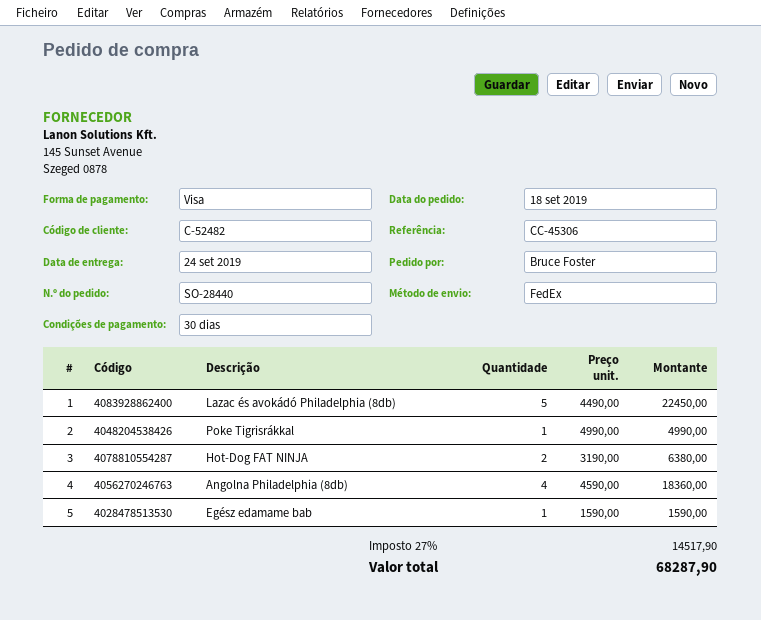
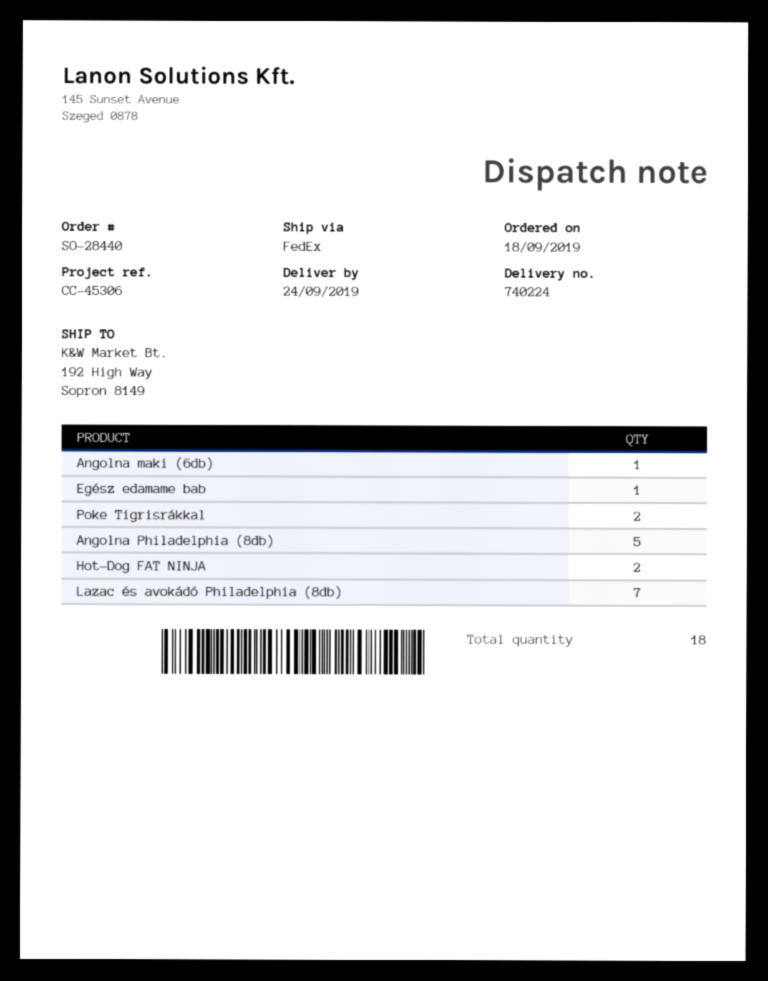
Lazac és avokádó Philadelphia (8db): 5 -> 7
Poke Tigrisrákkal: 1 -> 2
Angolna Philadelphia (8db): 4 -> 5
Angolna maki (6db): none -> 1

